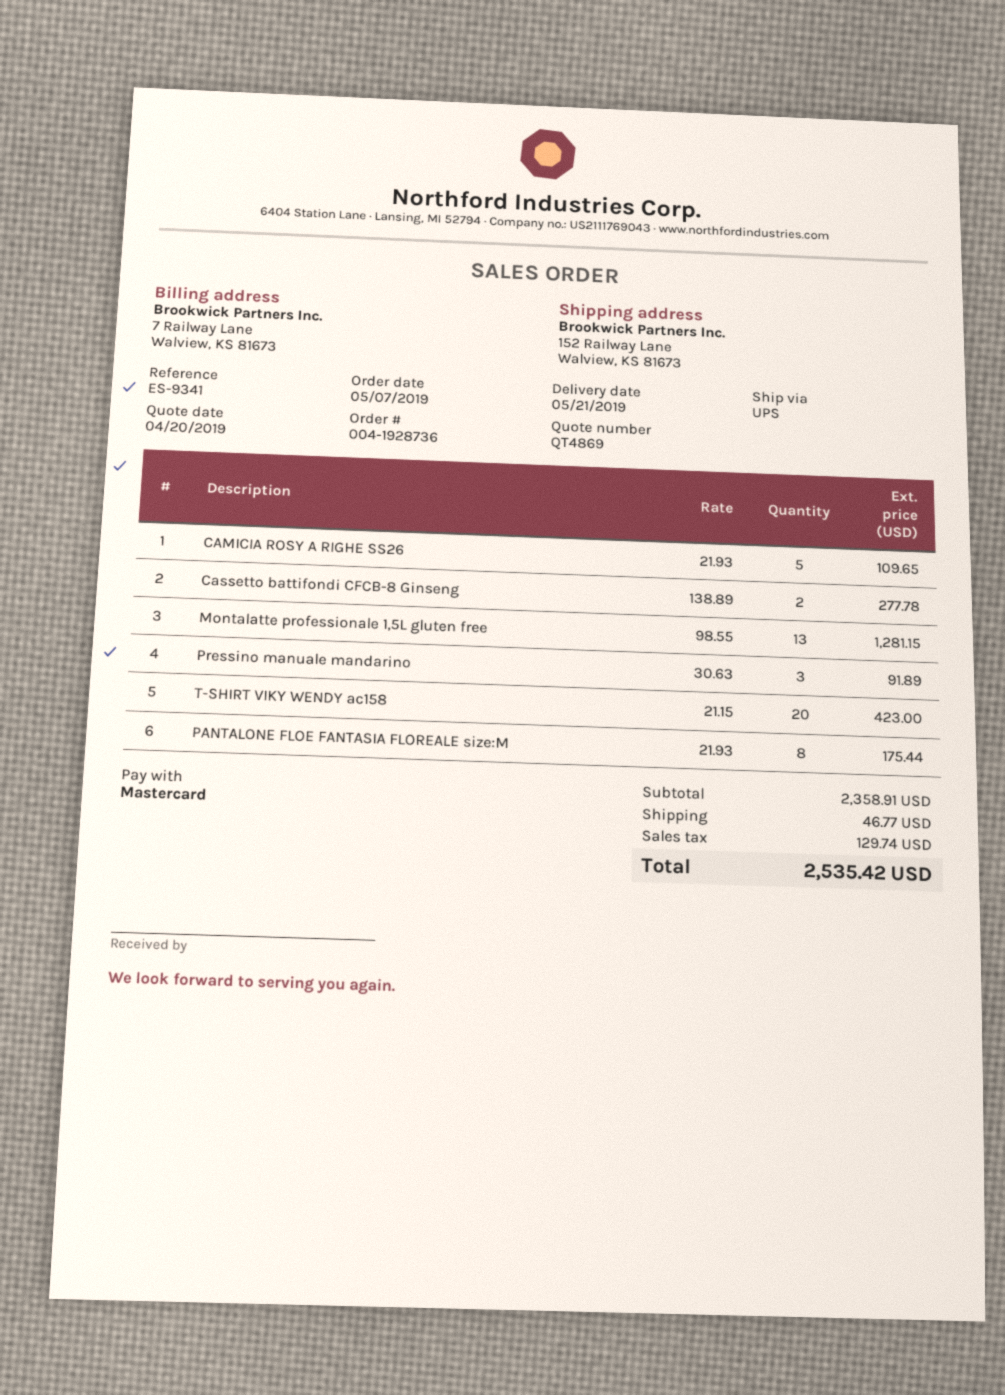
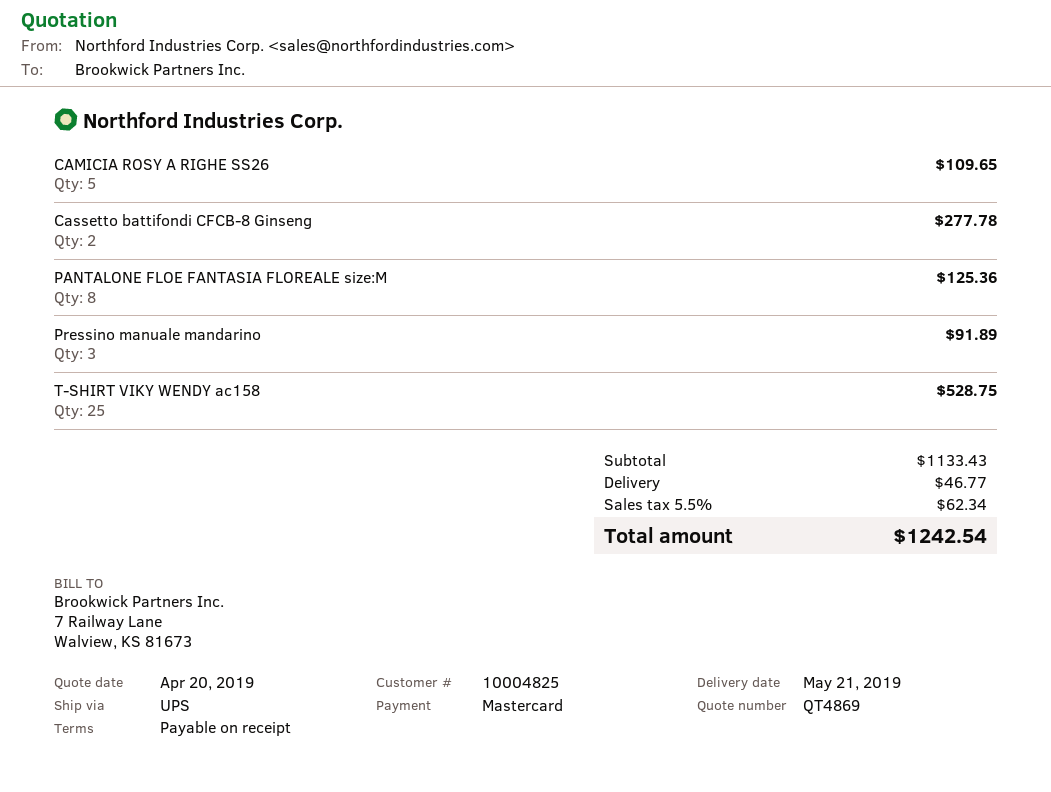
Montalatte professionale 1,5L gluten free: 13 for 1281.15 -> none
T-SHIRT VIKY WENDY ac158: 20 for 423.00 -> 25 for 528.75
PANTALONE FLOE FANTASIA FLOREALE size:M: 8 for 175.44 -> 8 for 125.36
subtotal: 2358.91 -> 1133.43
tax: 129.74 -> 62.34
total: 2535.42 -> 1242.54

